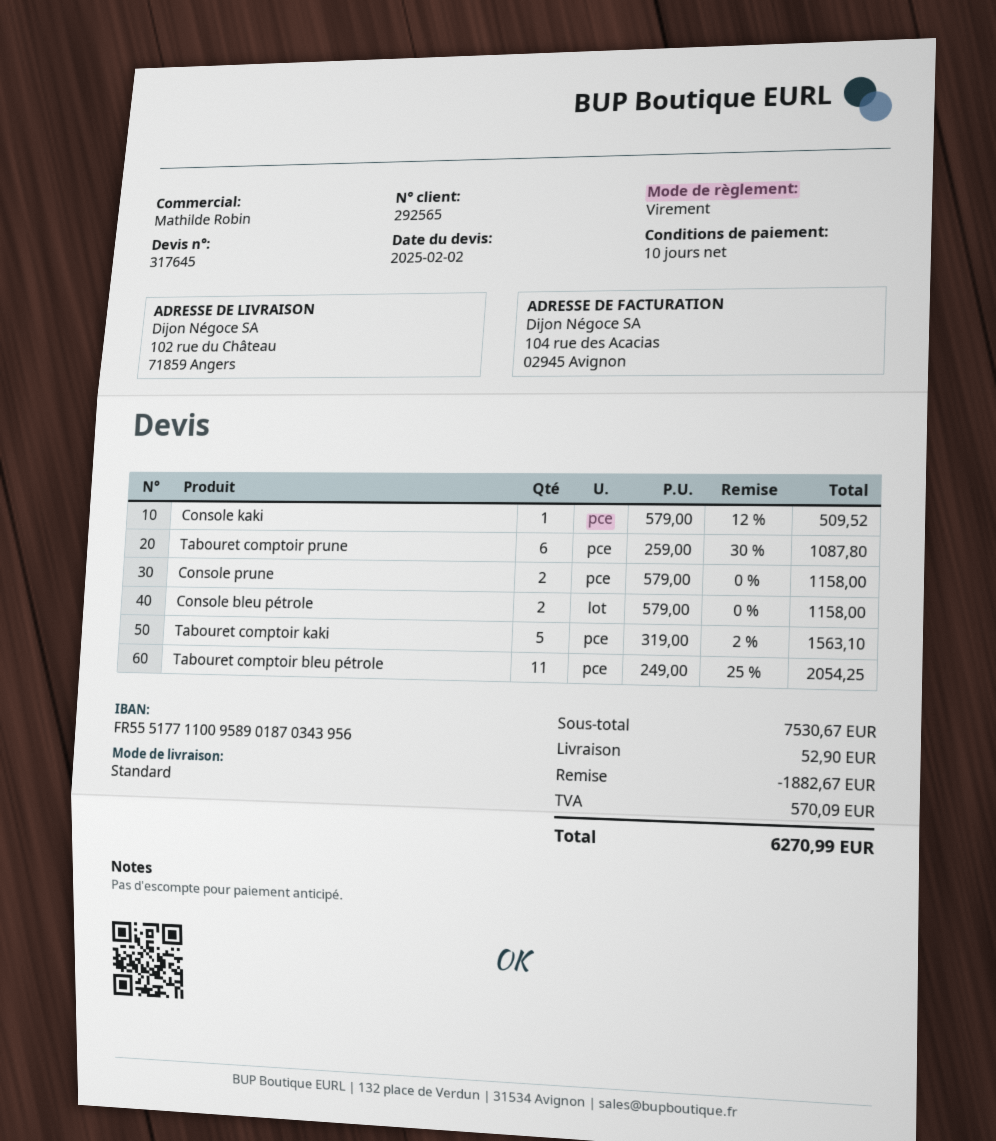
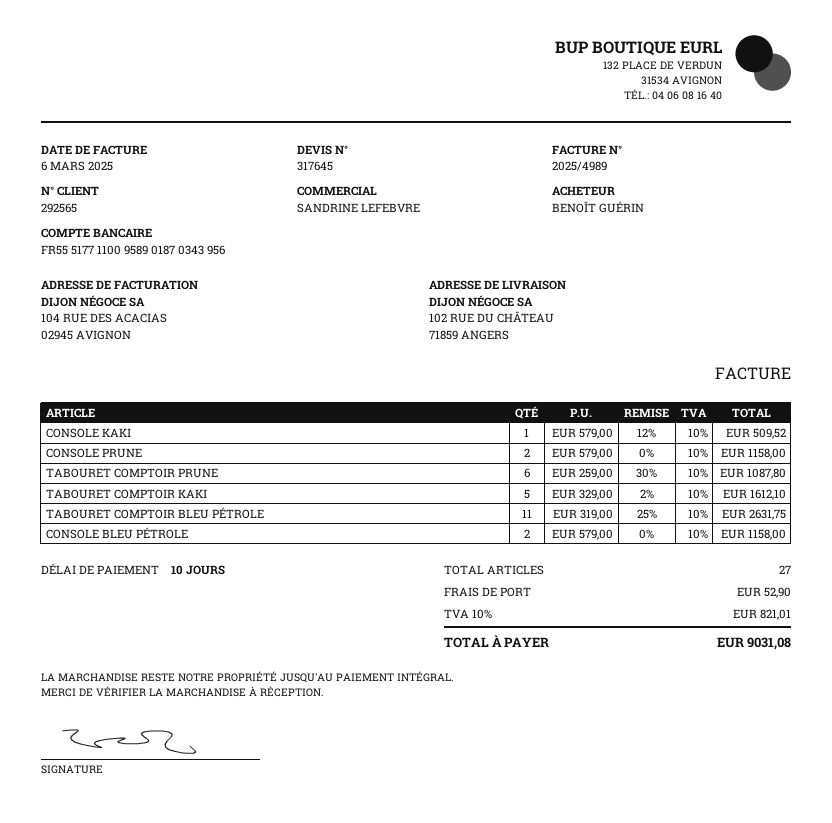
sales rep: Mathilde Robin -> SANDRINE LEFEBVRE
Tabouret comptoir kaki: 5 x 319.00 - 2% = 1563.10 -> 5 x 329.00 - 2% = 1612.10
Tabouret comptoir bleu pétrole: 11 x 249.00 - 25% = 2054.25 -> 11 x 319.00 - 25% = 2631.75
discount: 1882.67 -> none
tax: 570.09 -> 821.01
total: 6270.99 -> 9031.08

